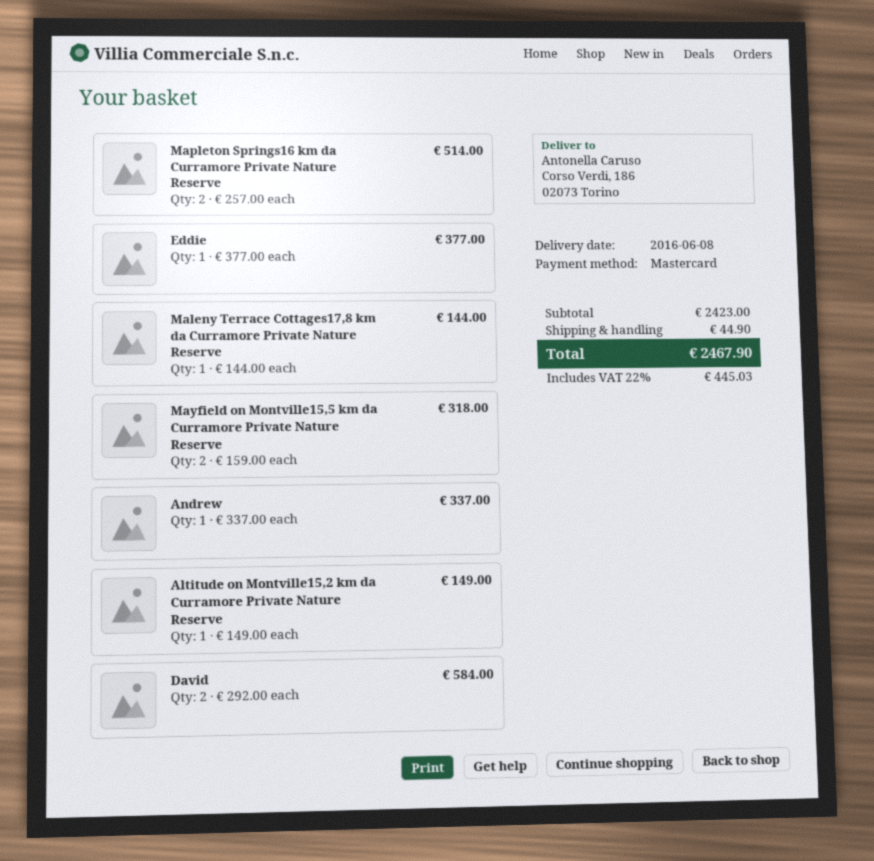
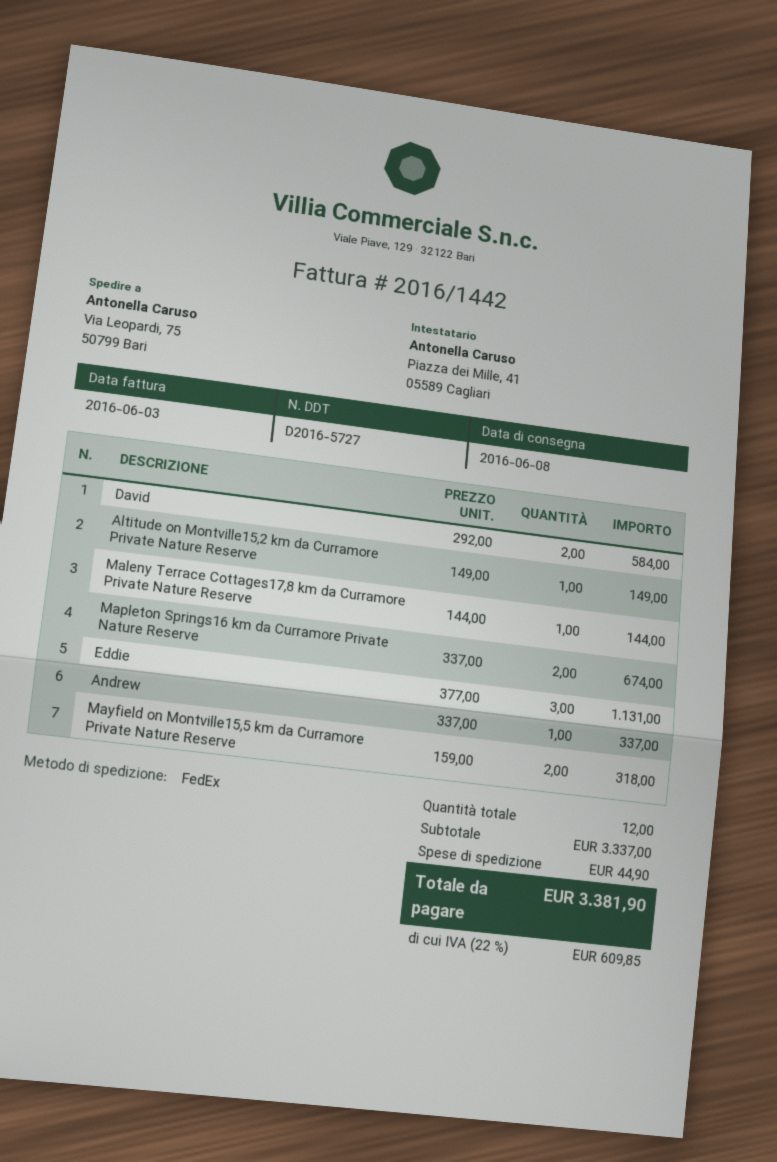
ship to: Corso Verdi, 186, 02073 Torino -> Via Leopardi, 75, 50799 Bari
Mapleton Springs16 km da Curramore Private Nature Reserve: 2 x 257.00 = 514.00 -> 2 x 337.00 = 674.00
Eddie: 1 x 377.00 = 377.00 -> 3 x 377.00 = 1131.00
subtotal: 2423.00 -> 3337.00
tax: 22% = 445.03 -> 22% = 609.85
total: 2467.90 -> 3381.90

